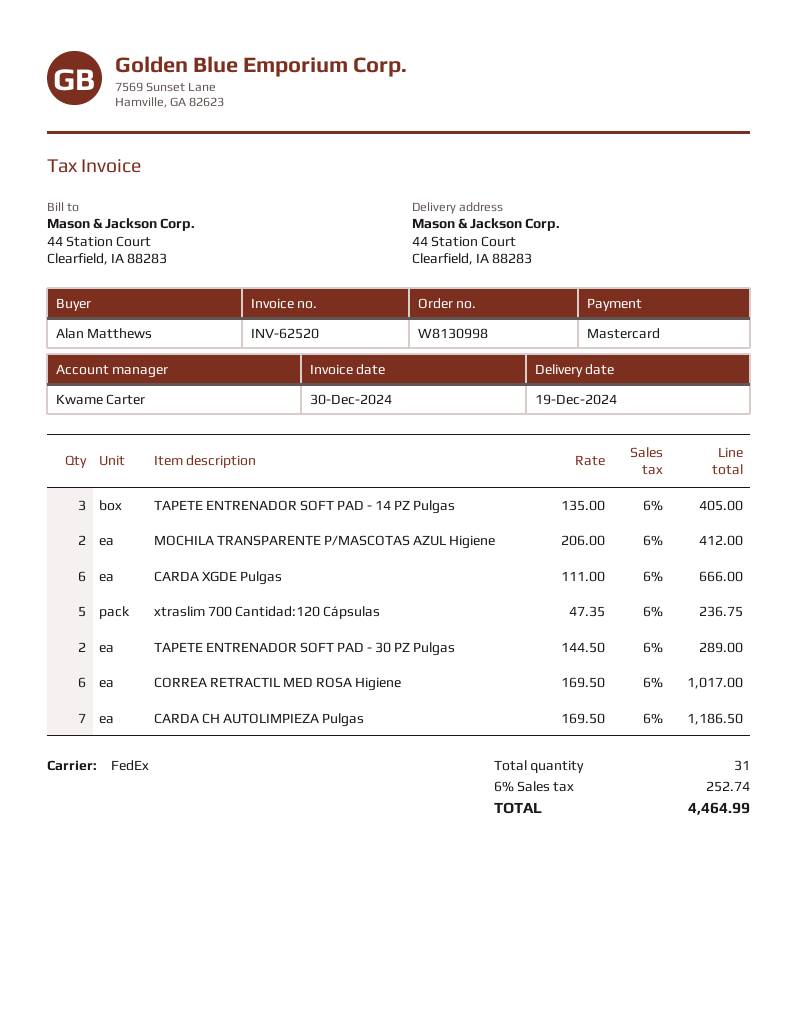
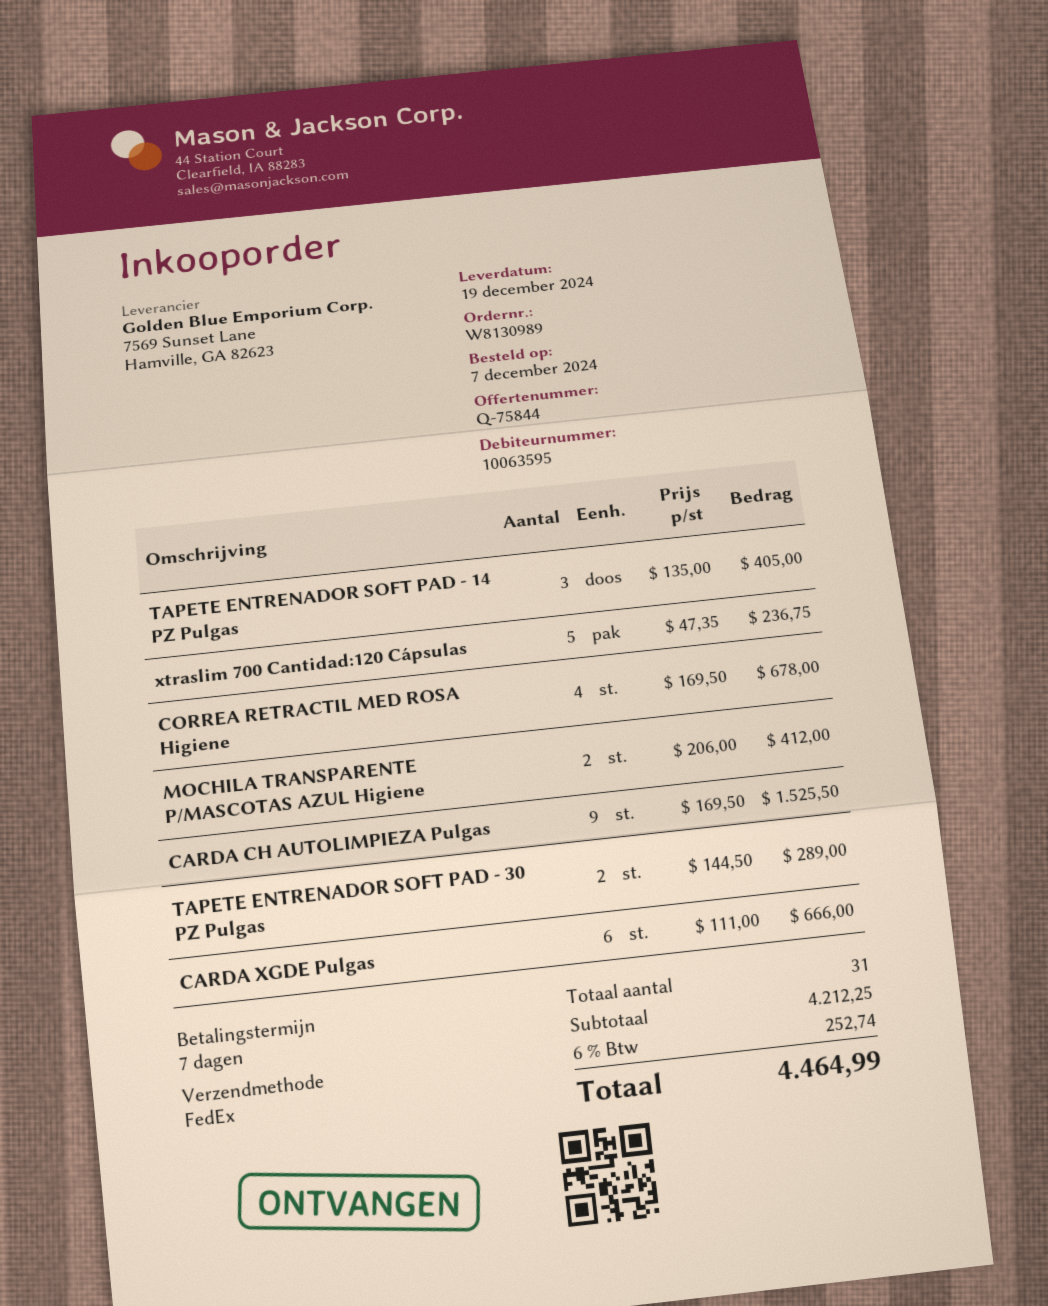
order number: W8130998 -> W8130989
CORREA RETRACTIL MED ROSA Higiene: 6 x 169.50 = 1017.00 -> 4 x 169.50 = 678.00
CARDA CH AUTOLIMPIEZA Pulgas: 7 x 169.50 = 1186.50 -> 9 x 169.50 = 1525.50

